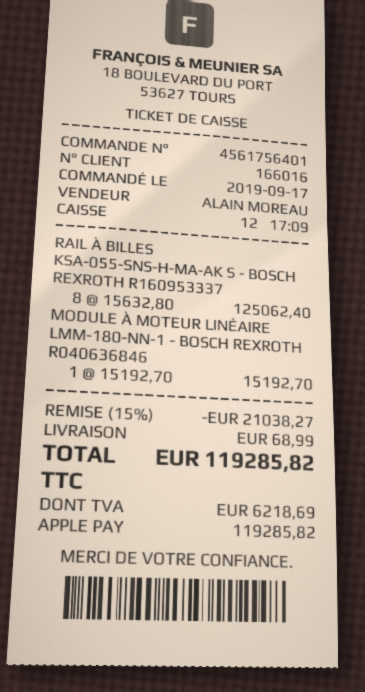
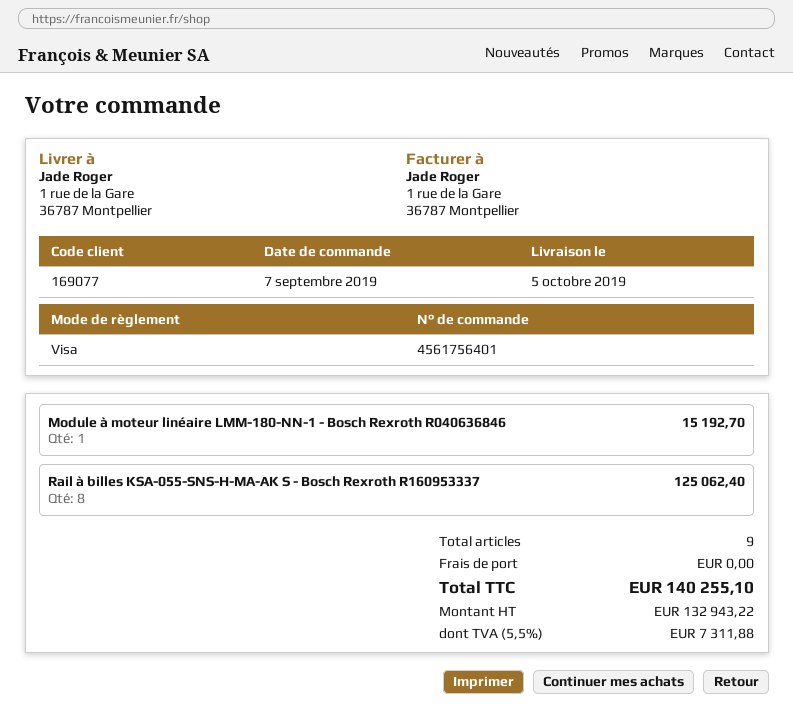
order date: 2019-09-17 -> 2019-09-07
customer number: 166016 -> 169077
payment method: Apple Pay -> Visa
discount: 15% = 21038.27 -> none
shipping: 68.99 -> 0.00
tax: 6218.69 -> 7311.88
total: 119285.82 -> 140255.10

